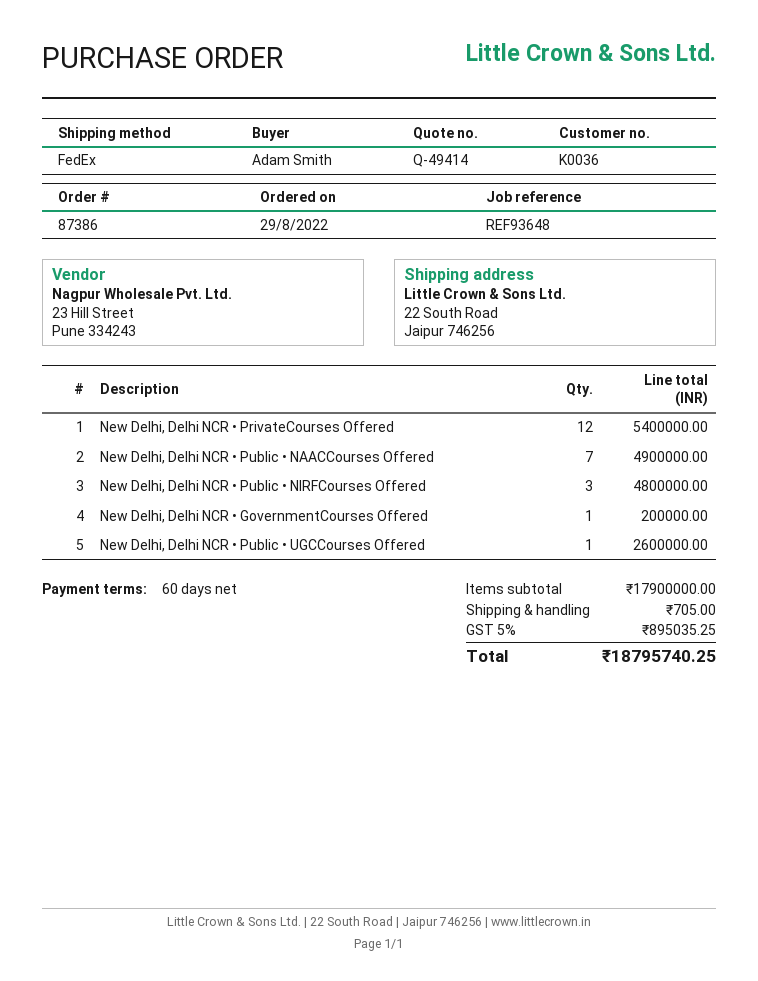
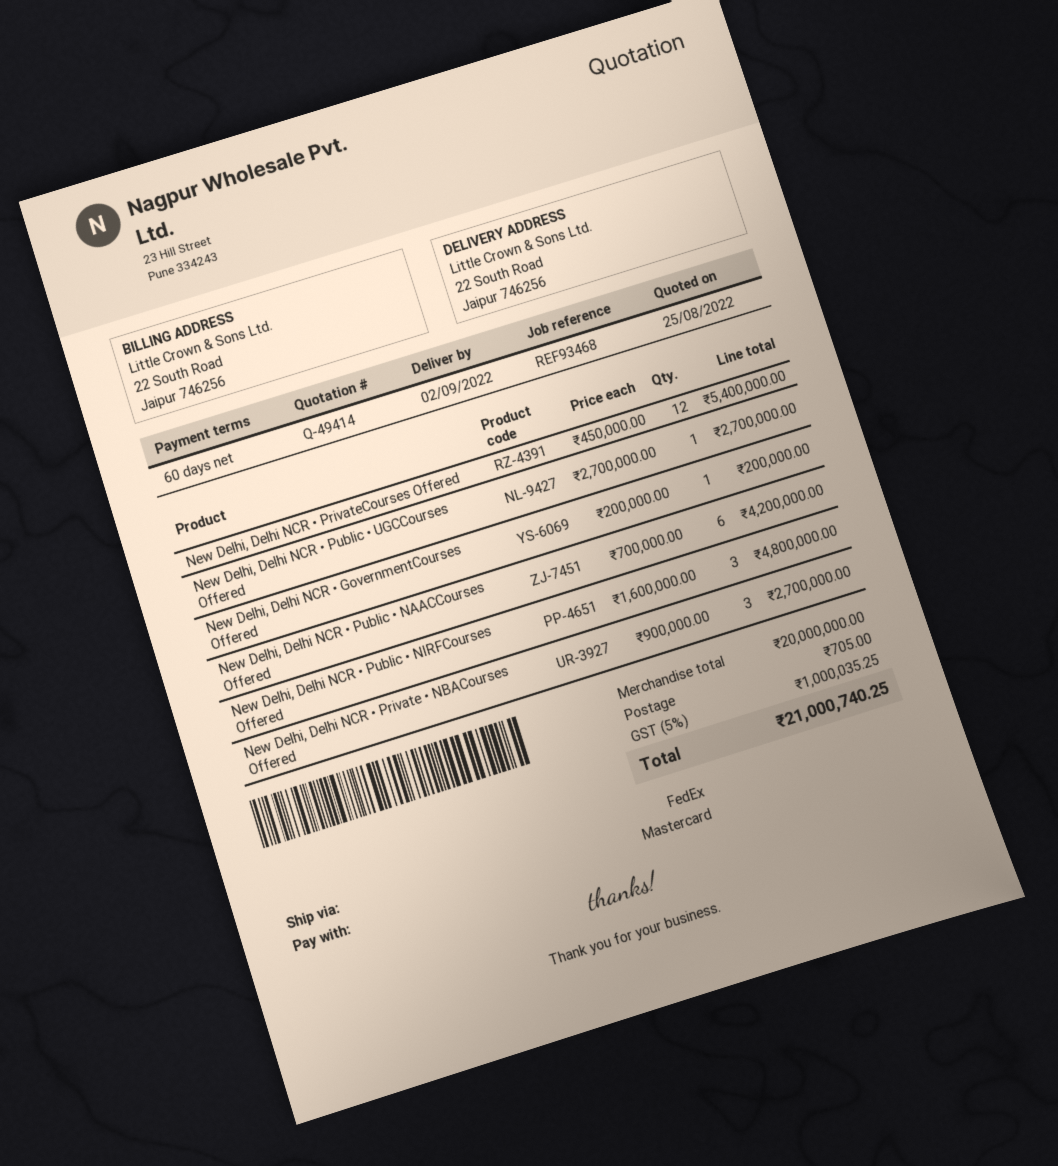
reference: REF93648 -> REF93468
New Delhi, Delhi NCR • Public • NAACCourses Offered: 7 for 4900000.00 -> 6 for 4200000.00
New Delhi, Delhi NCR • Public • UGCCourses Offered: 1 for 2600000.00 -> 1 for 2700000.00
New Delhi, Delhi NCR • Private • NBACourses Offered: none -> 3 for 2700000.00
subtotal: 17900000.00 -> 20000000.00
tax: 5% = 895035.25 -> 5% = 1000035.25
total: 18795740.25 -> 21000740.25

